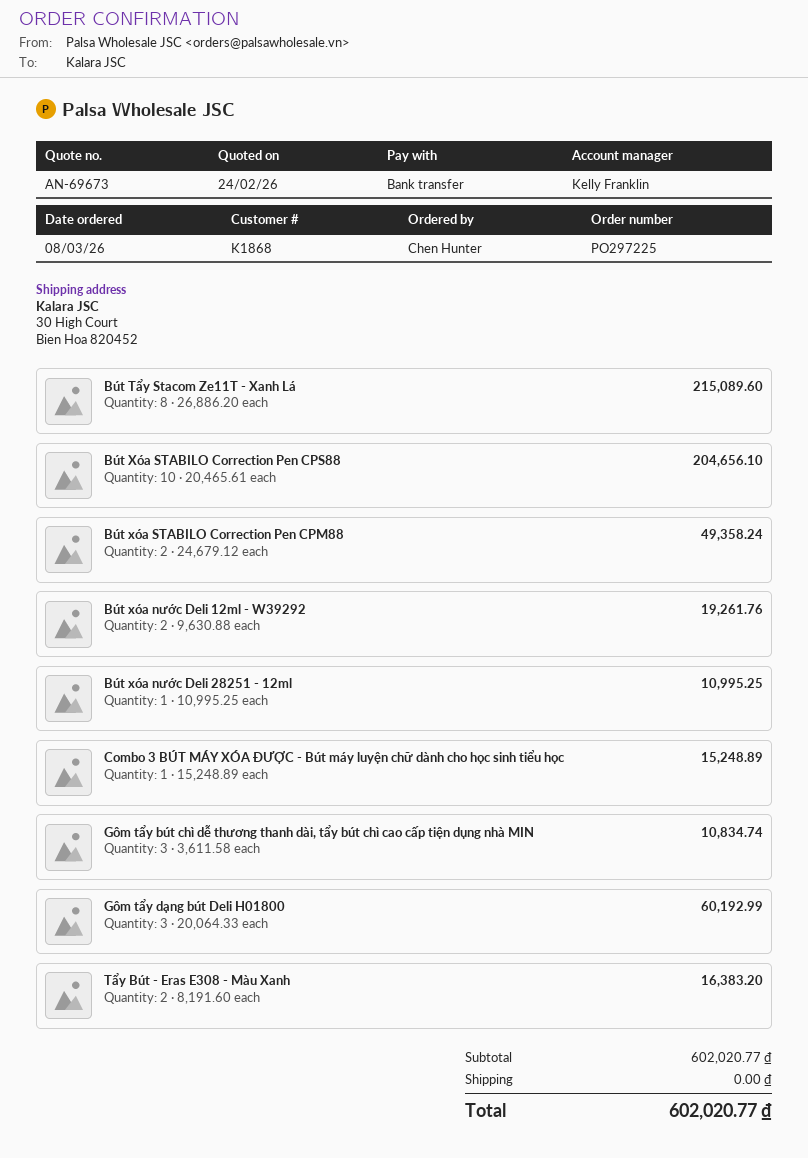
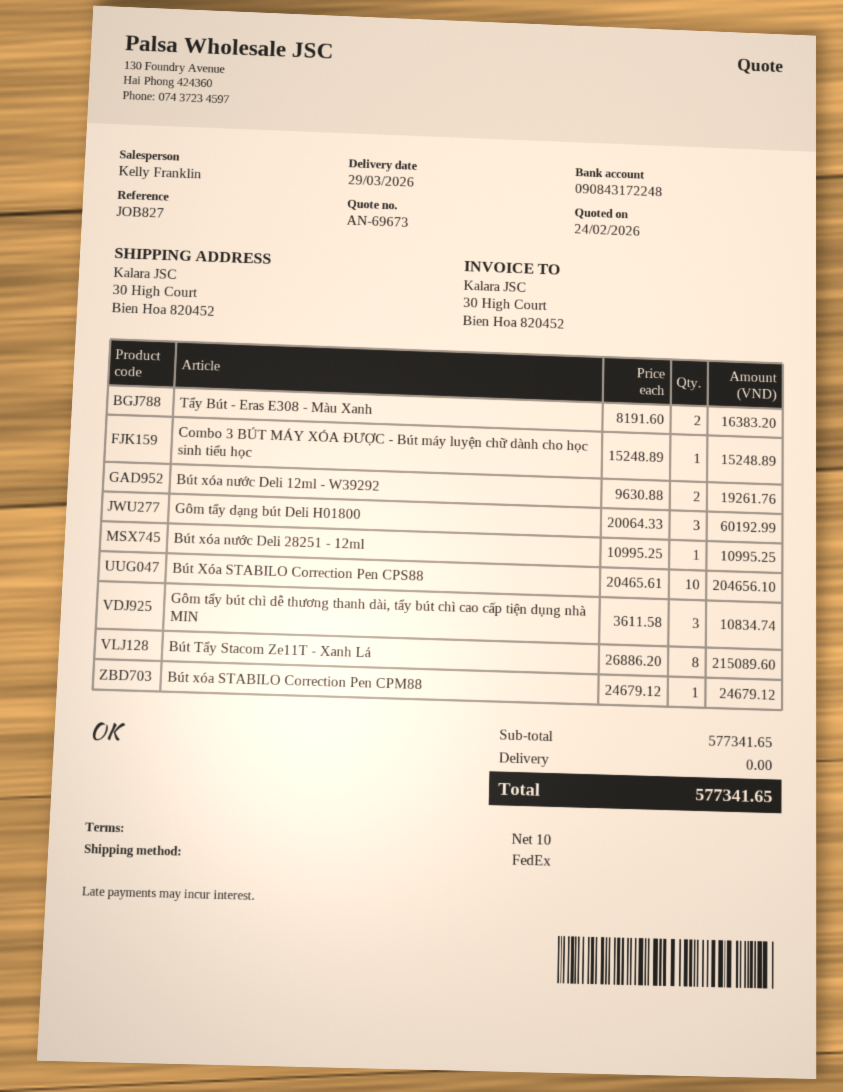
Bút xóa STABILO Correction Pen CPM88: 2 x 24679.12 = 49358.24 -> 1 x 24679.12 = 24679.12
subtotal: 602020.77 -> 577341.65
total: 602020.77 -> 577341.65

